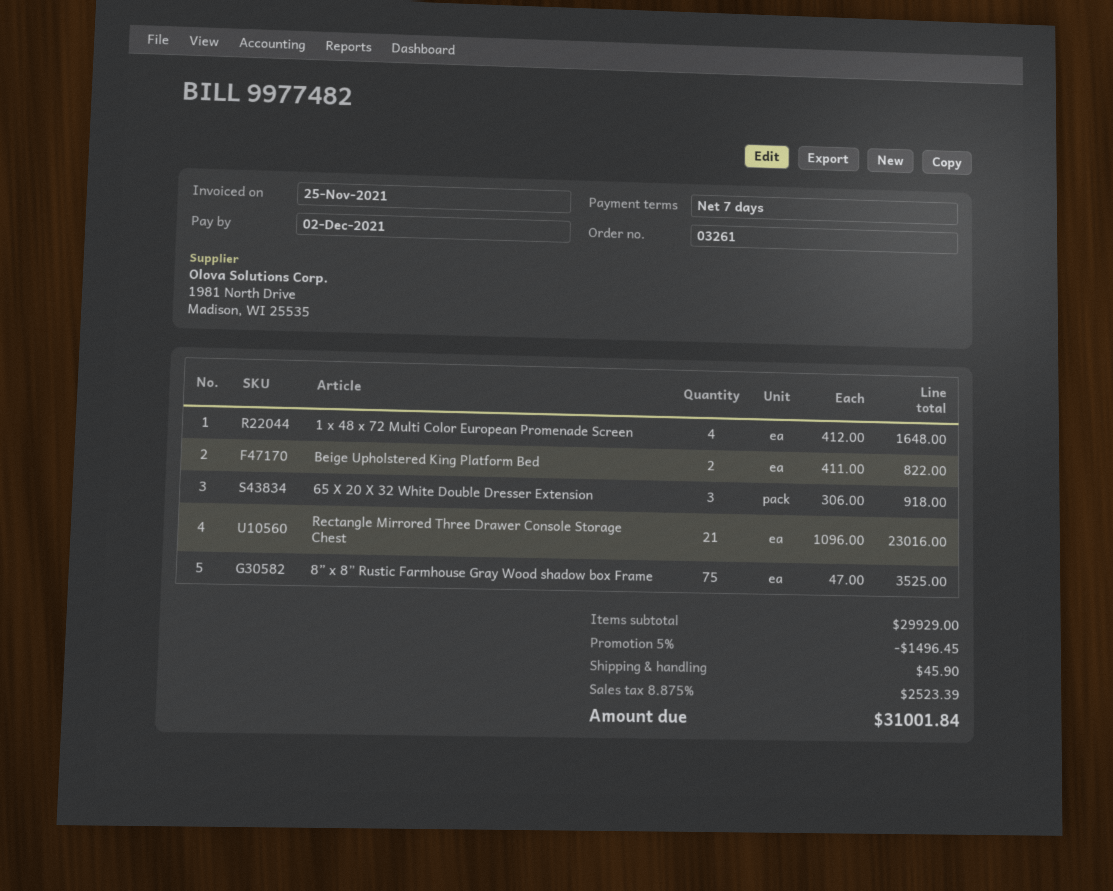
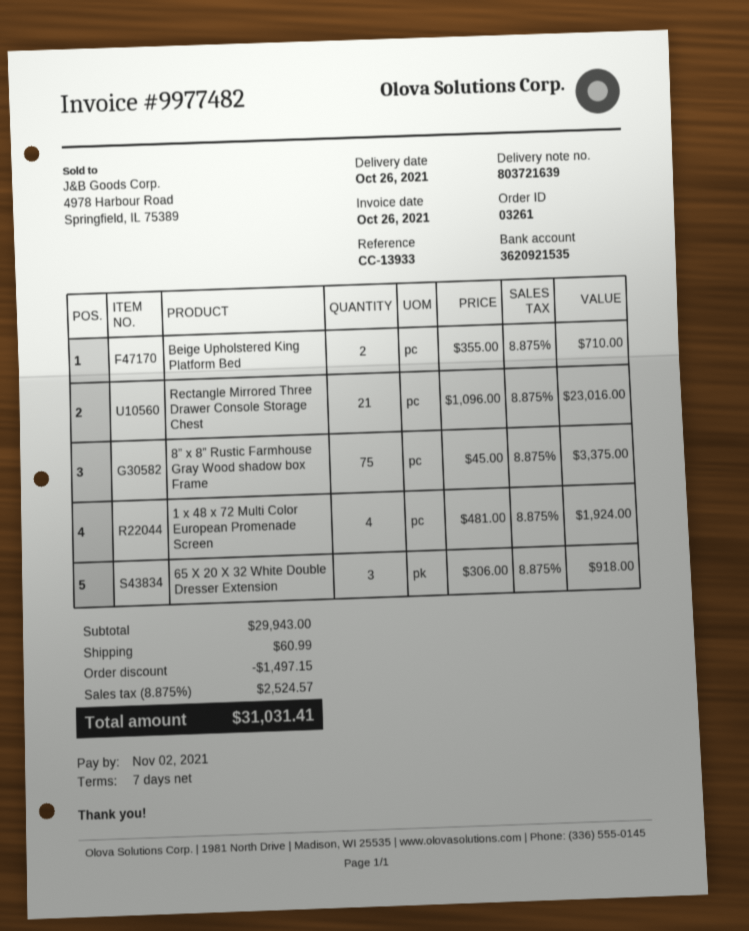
invoice date: 2021-11-25 -> 2021-10-26
due date: 2021-12-02 -> 2021-11-02
1 x 48 x 72 Multi Color European Promenade Screen: 4 x 412.00 = 1648.00 -> 4 x 481.00 = 1924.00
Beige Upholstered King Platform Bed: 2 x 411.00 = 822.00 -> 2 x 355.00 = 710.00
8” x 8” Rustic Farmhouse Gray Wood shadow box Frame: 75 x 47.00 = 3525.00 -> 75 x 45.00 = 3375.00
subtotal: 29929.00 -> 29943.00
discount: 1496.45 -> 1497.15
shipping: 45.90 -> 60.99
tax: 8.875% = 2523.39 -> 8.875% = 2524.57
total: 31001.84 -> 31031.41

